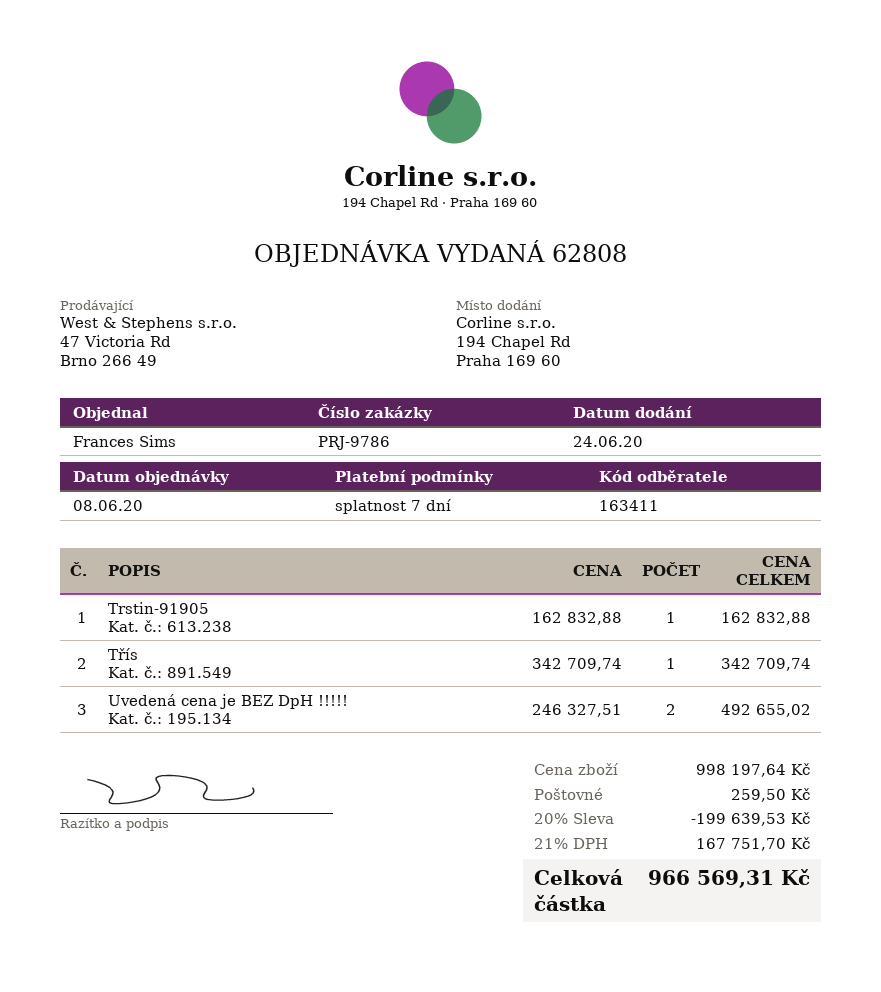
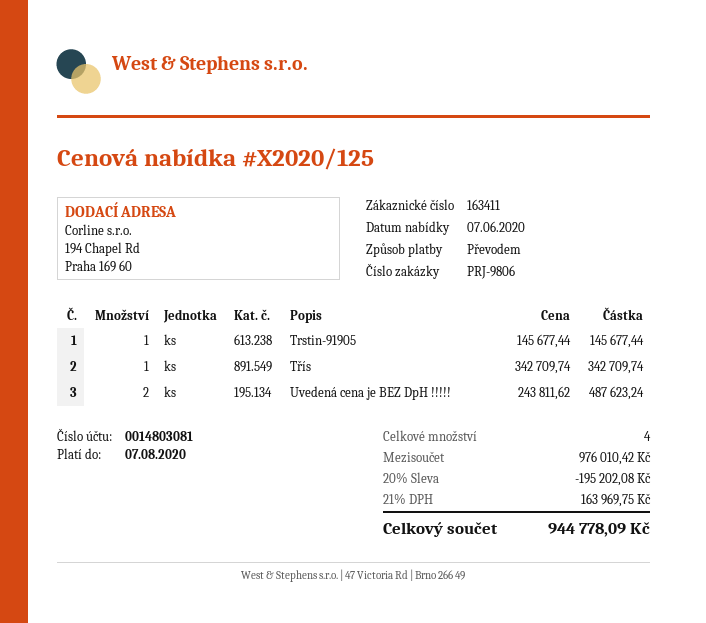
reference: PRJ-9786 -> PRJ-9806
Trstin-91905: 1 x 162832.88 = 162832.88 -> 1 x 145677.44 = 145677.44
Uvedená cena je BEZ DpH !!!!!: 2 x 246327.51 = 492655.02 -> 2 x 243811.62 = 487623.24
subtotal: 998197.64 -> 976010.42
discount: 20% = 199639.53 -> 20% = 195202.08
shipping: 259.50 -> none
tax: 21% = 167751.70 -> 21% = 163969.75
total: 966569.31 -> 944778.09

